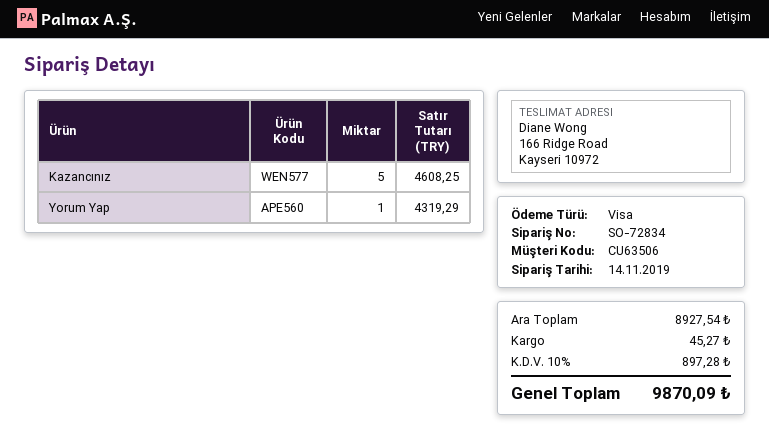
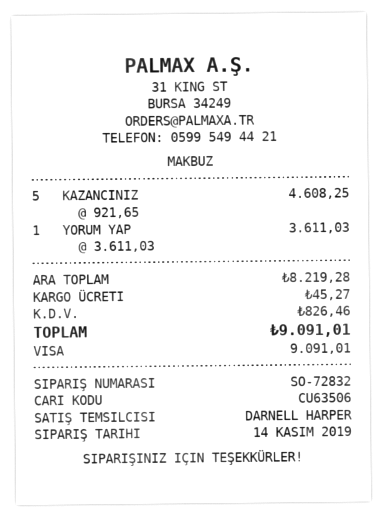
order number: SO-72834 -> SO-72832
Yorum Yap: 1 for 4319.29 -> 1 for 3611.03
subtotal: 8927.54 -> 8219.28
tax: 897.28 -> 826.46
total: 9870.09 -> 9091.01

